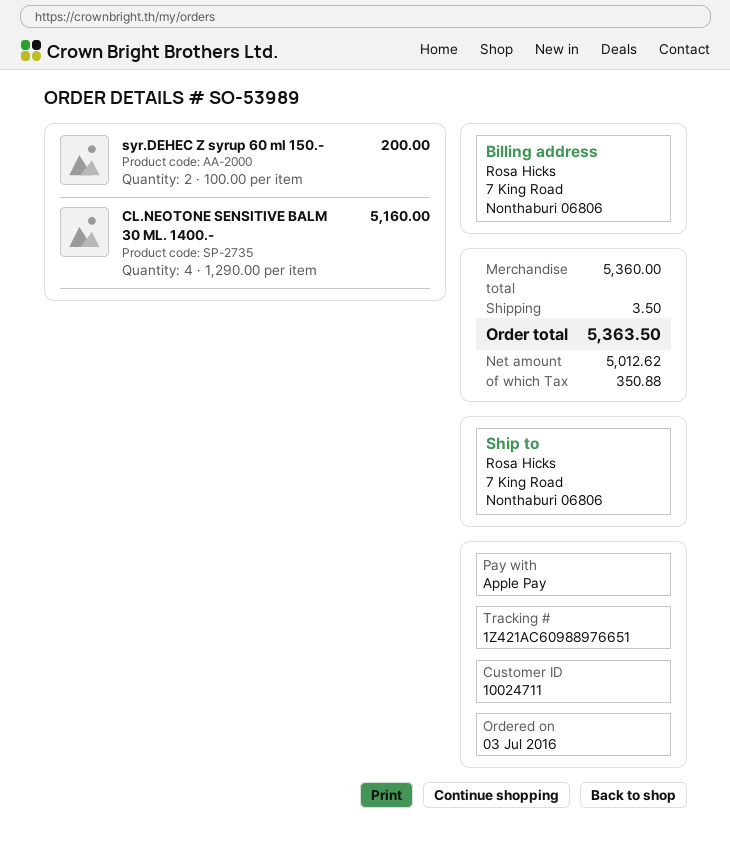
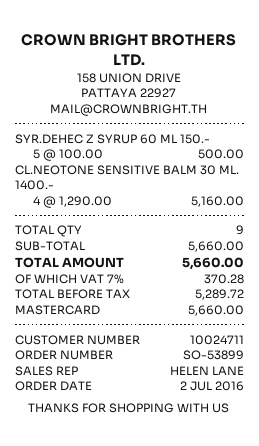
order number: SO-53989 -> SO-53899
order date: 2016-07-03 -> 2016-07-02
payment method: Apple Pay -> Mastercard
syr.DEHEC Z syrup 60 ml 150.-: 2 x 100.00 = 200.00 -> 5 x 100.00 = 500.00
subtotal: 5360.00 -> 5660.00
shipping: 3.50 -> none
net: 5012.62 -> 5289.72
tax: 350.88 -> 370.28
total: 5363.50 -> 5660.00

